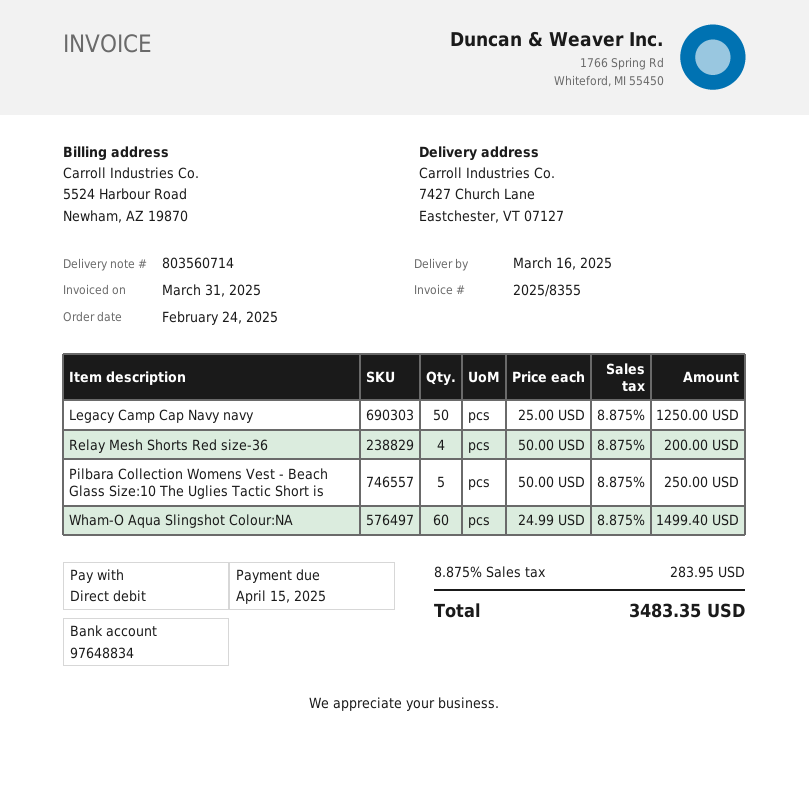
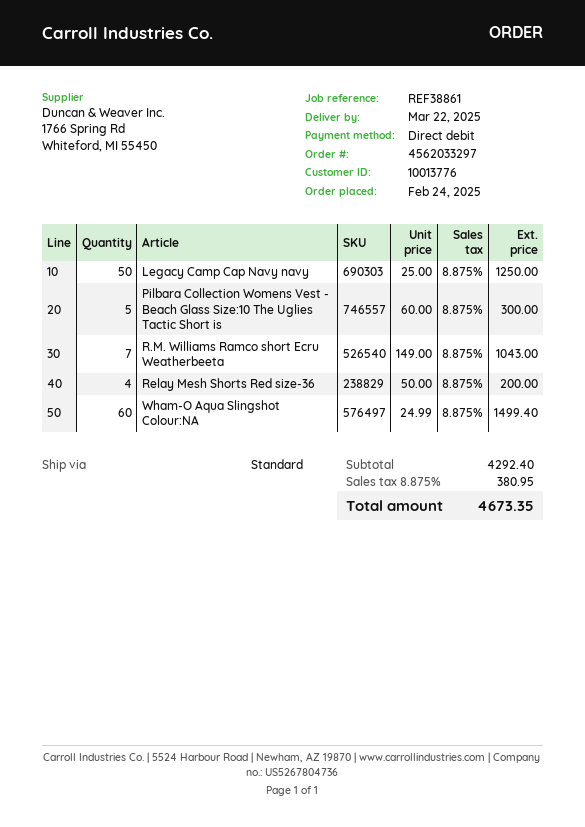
delivery date: 2025-03-16 -> 2025-03-22
Pilbara Collection Womens Vest - Beach Glass Size:10 The Uglies Tactic Short is: 5 x 50.00 = 250.00 -> 5 x 60.00 = 300.00
R.M. Williams Ramco short Ecru Weatherbeeta: none -> 7 x 149.00 = 1043.00
tax: 8.875% = 283.95 -> 8.875% = 380.95
total: 3483.35 -> 4673.35

